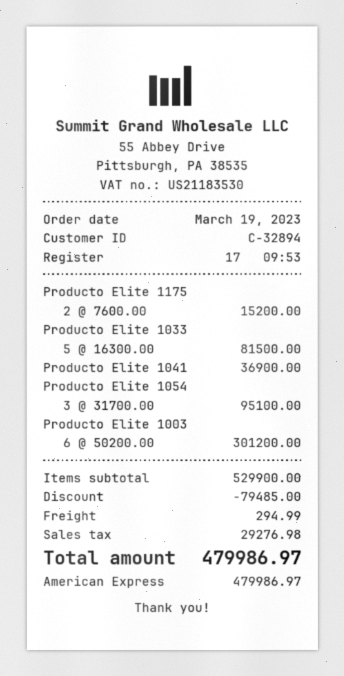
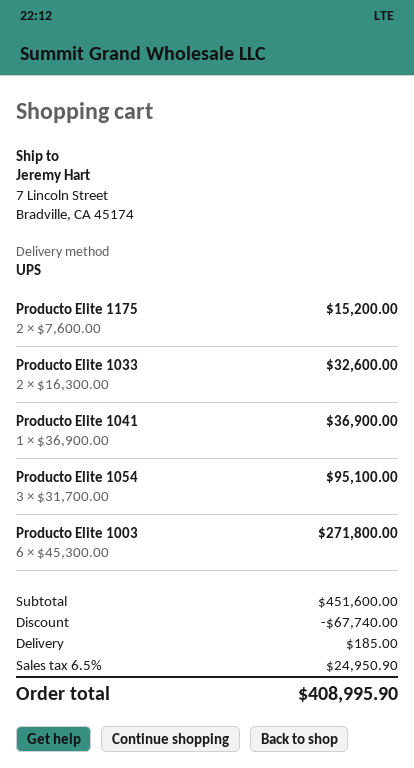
Producto Elite 1033: 5 x 16300.00 = 81500.00 -> 2 x 16300.00 = 32600.00
Producto Elite 1003: 6 x 50200.00 = 301200.00 -> 6 x 45300.00 = 271800.00
subtotal: 529900.00 -> 451600.00
discount: 79485.00 -> 67740.00
shipping: 294.99 -> 185.00
tax: 29276.98 -> 24950.90
total: 479986.97 -> 408995.90

